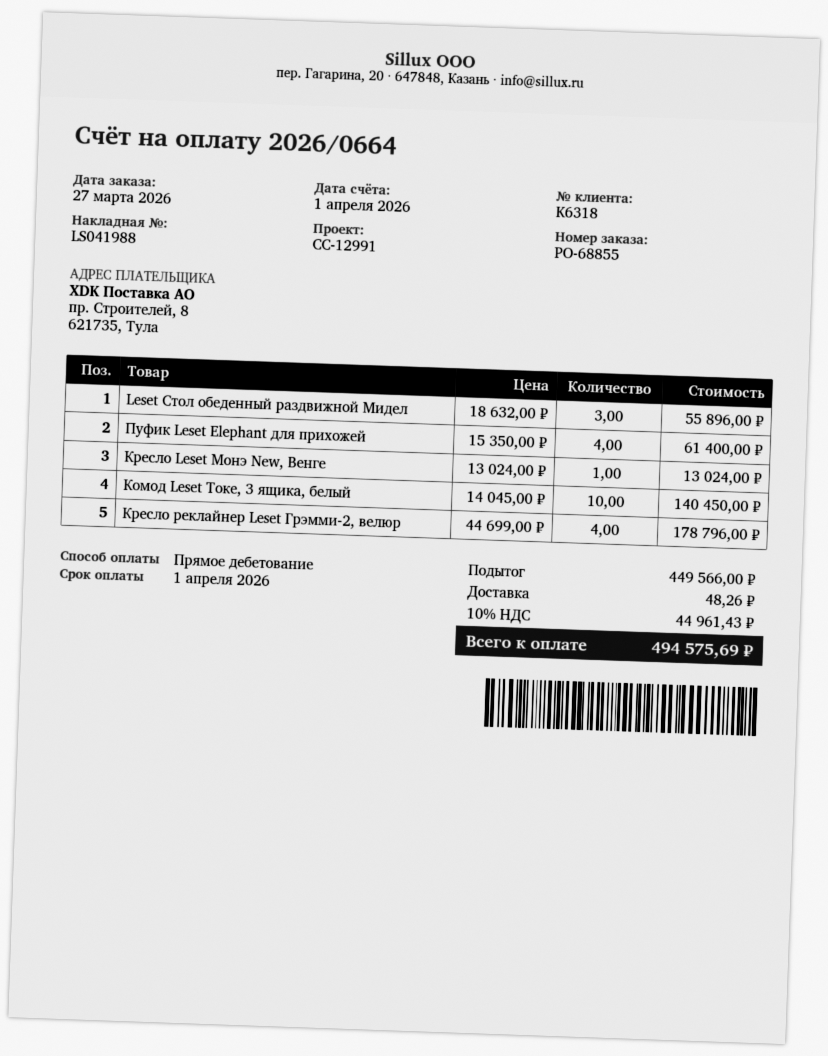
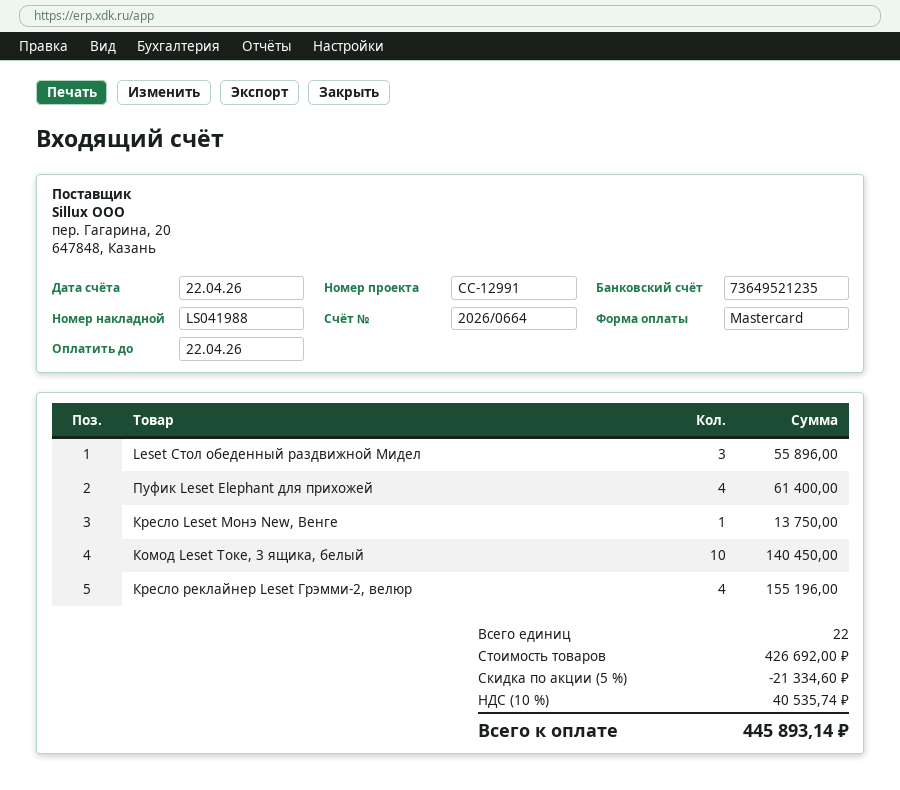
invoice date: 2026-04-01 -> 2026-04-22
due date: 2026-04-01 -> 2026-04-22
payment method: direct debit -> Mastercard
Кресло Leset Монэ New, Венге: 1 for 13024.00 -> 1 for 13750.00
Кресло реклайнер Leset Грэмми-2, велюр: 4 for 178796.00 -> 4 for 155196.00
subtotal: 449566.00 -> 426692.00
discount: none -> 5% = 21334.60
shipping: 48.26 -> none
tax: 10% = 44961.43 -> 10% = 40535.74
total: 494575.69 -> 445893.14

